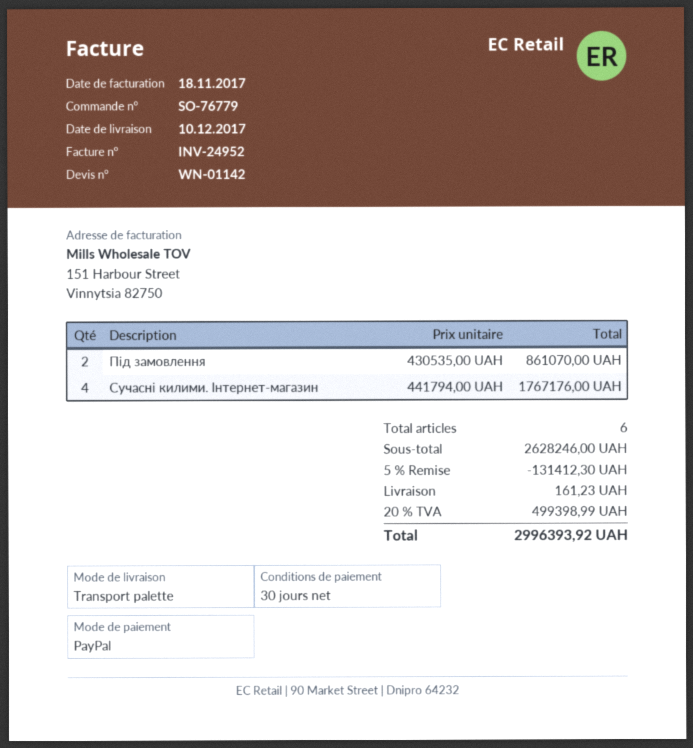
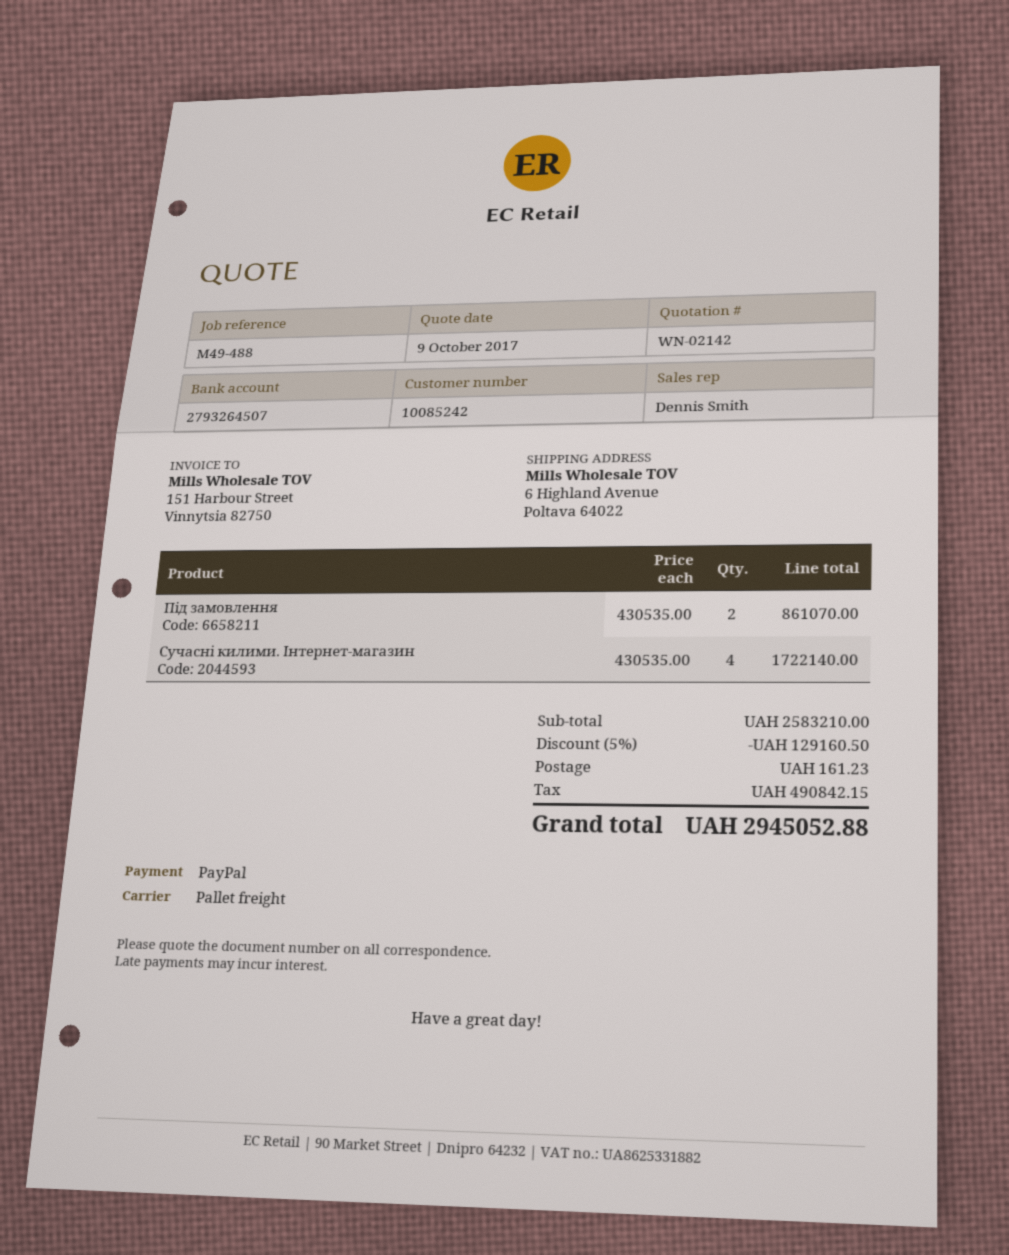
quote number: WN-01142 -> WN-02142
Сучасні килими. Інтернет-магазин: 4 x 441794.00 = 1767176.00 -> 4 x 430535.00 = 1722140.00
subtotal: 2628246.00 -> 2583210.00
discount: 5% = 131412.30 -> 5% = 129160.50
tax: 499398.99 -> 490842.15
total: 2996393.92 -> 2945052.88

